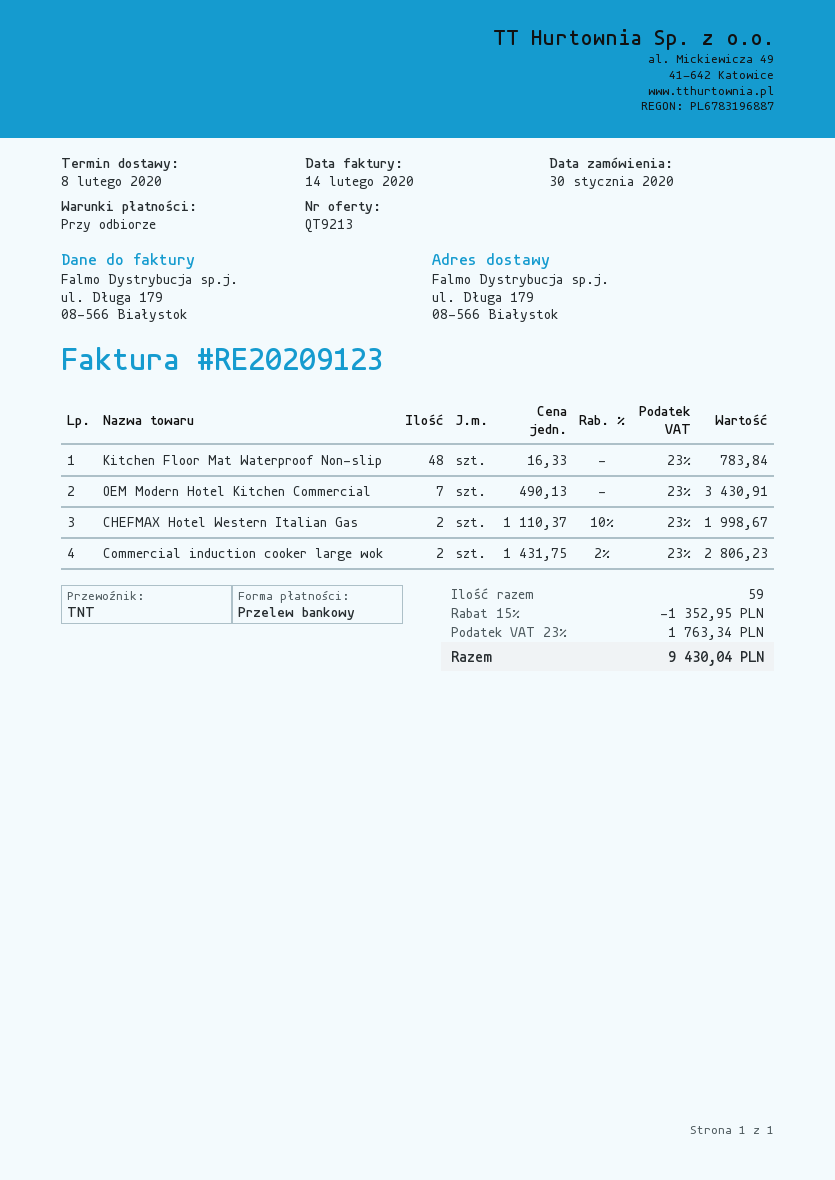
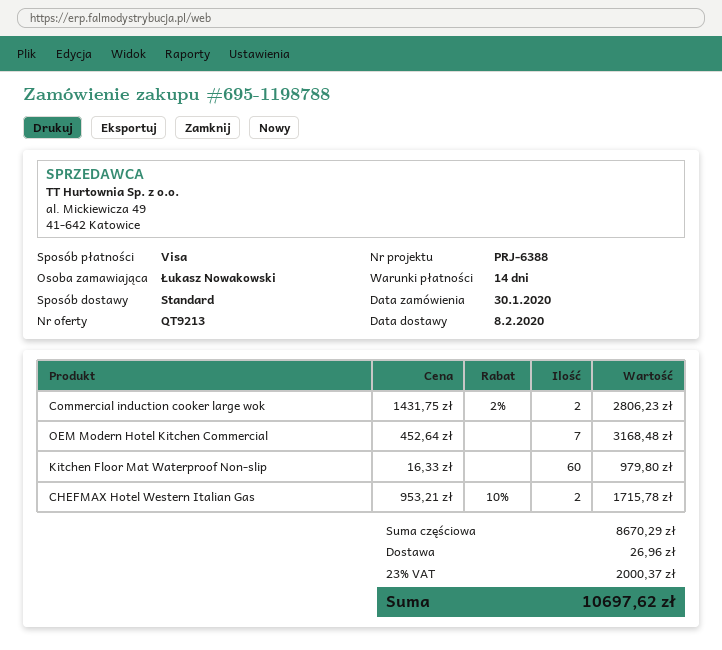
payment terms: on receipt -> 14 days
payment method: bank transfer -> Visa
shipping method: TNT -> standard
Kitchen Floor Mat Waterproof Non-slip: 48 x 16.33 = 783.84 -> 60 x 16.33 = 979.80
OEM Modern Hotel Kitchen Commercial: 7 x 490.13 = 3430.91 -> 7 x 452.64 = 3168.48
CHEFMAX Hotel Western Italian Gas: 2 x 1110.37 - 10% = 1998.67 -> 2 x 953.21 - 10% = 1715.78
discount: 15% = 1352.95 -> none
shipping: none -> 26.96
tax: 23% = 1763.34 -> 23% = 2000.37
total: 9430.04 -> 10697.62

